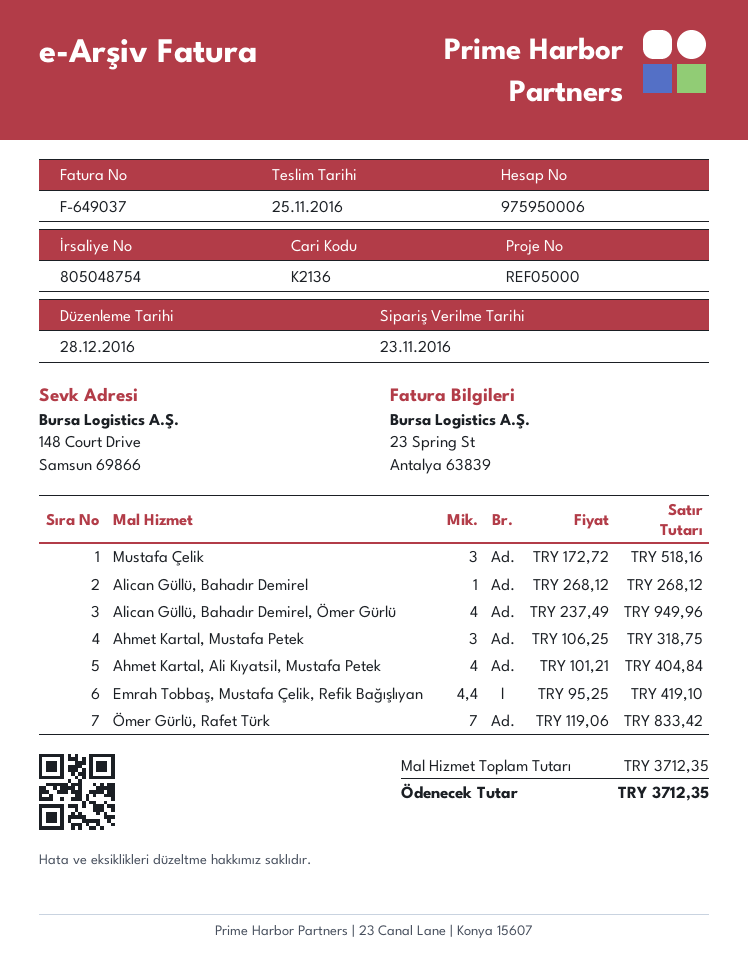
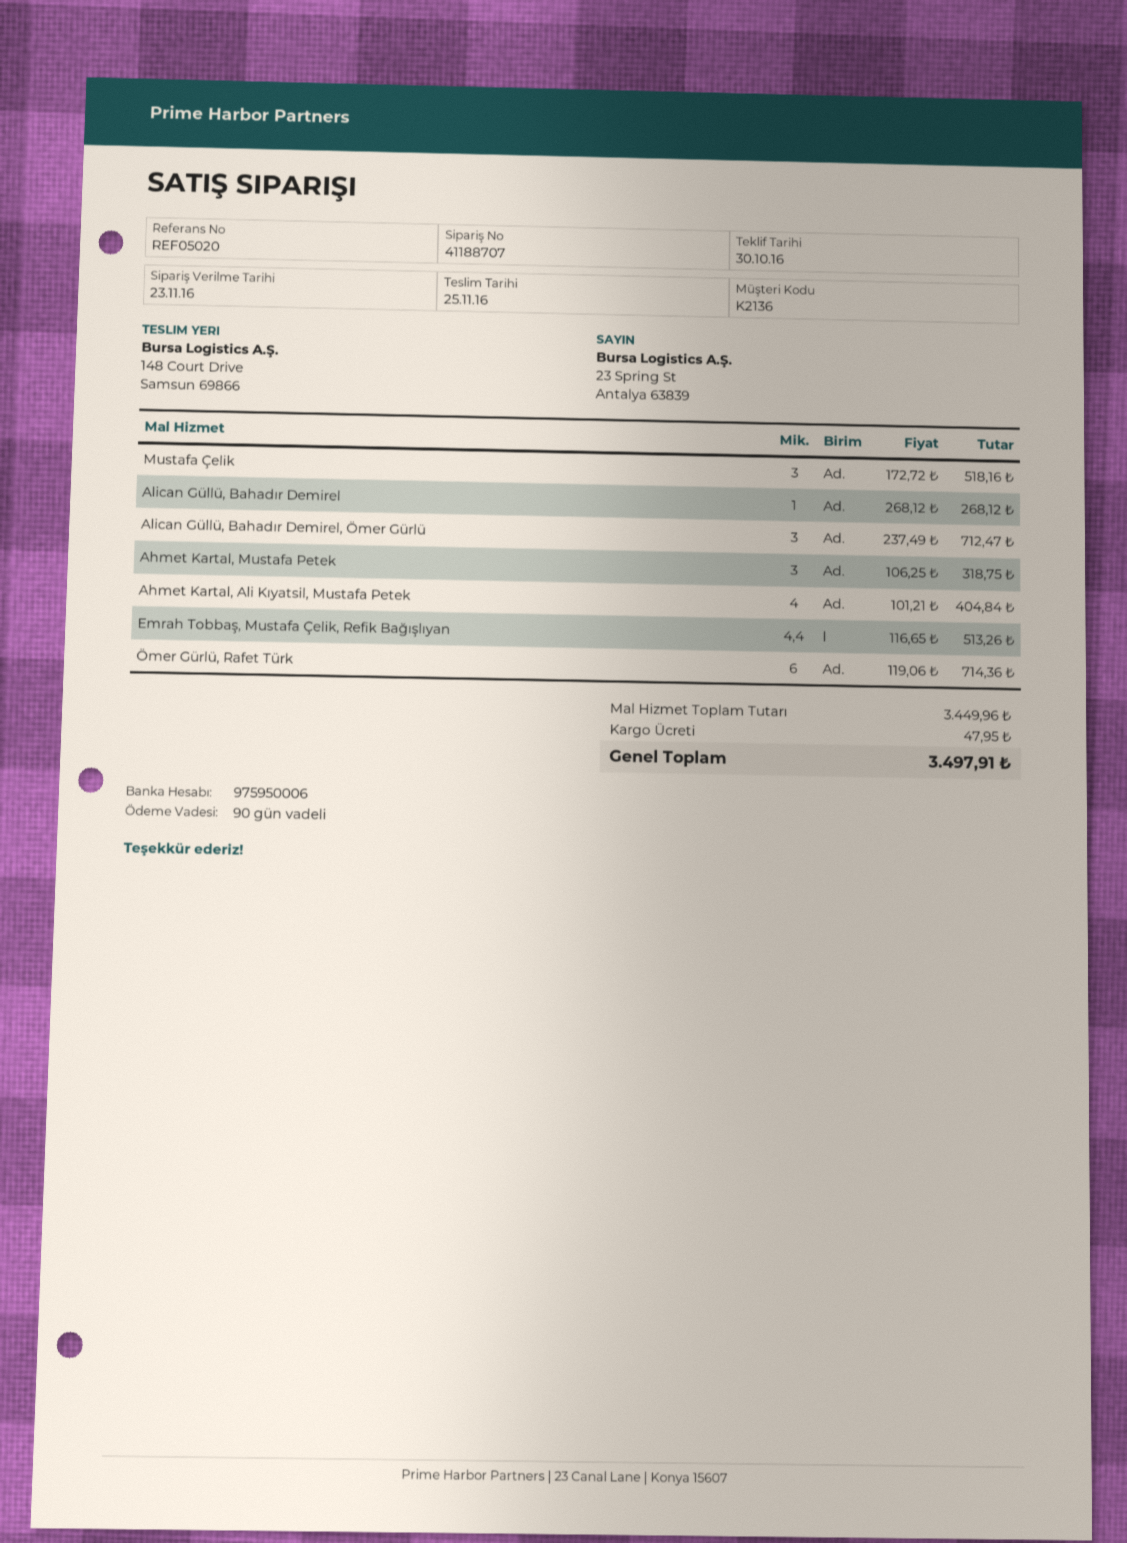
reference: REF05000 -> REF05020
Alican Güllü, Bahadır Demirel, Ömer Gürlü: 4 x 237.49 = 949.96 -> 3 x 237.49 = 712.47
Emrah Tobbaş, Mustafa Çelik, Refik Bağışlıyan: 4.4 x 95.25 = 419.10 -> 4.4 x 116.65 = 513.26
Ömer Gürlü, Rafet Türk: 7 x 119.06 = 833.42 -> 6 x 119.06 = 714.36
subtotal: 3712.35 -> 3449.96
shipping: none -> 47.95
total: 3712.35 -> 3497.91

